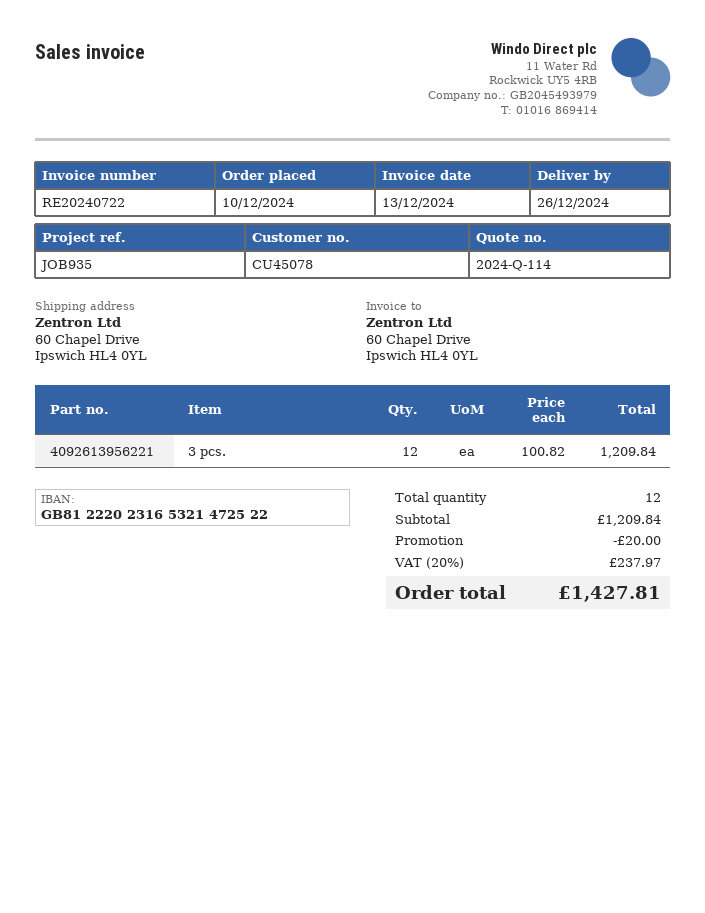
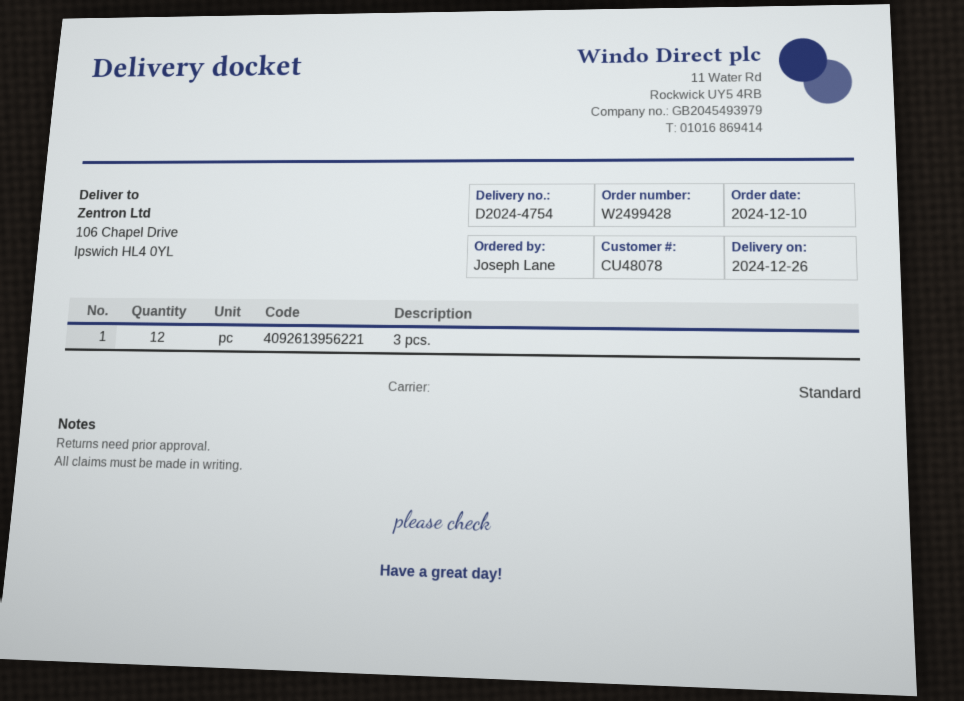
customer number: CU45078 -> CU48078
ship to: 60 Chapel Drive, Ipswich HL4 0YL -> 106 Chapel Drive, Ipswich HL4 0YL

